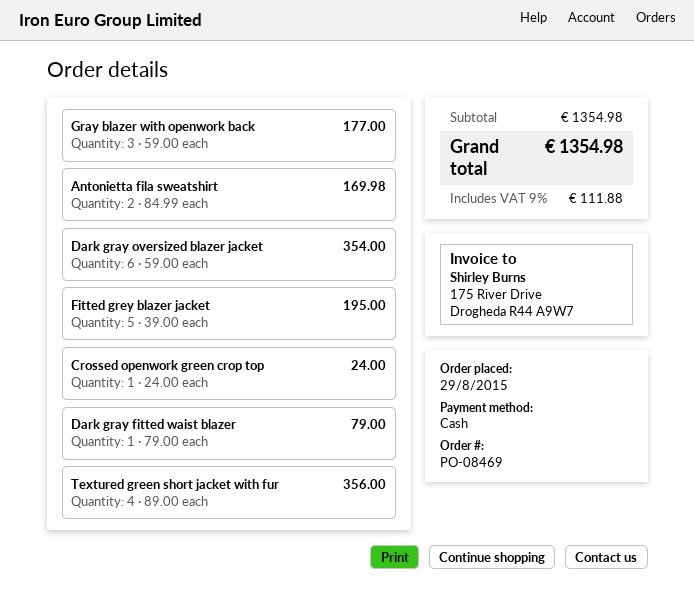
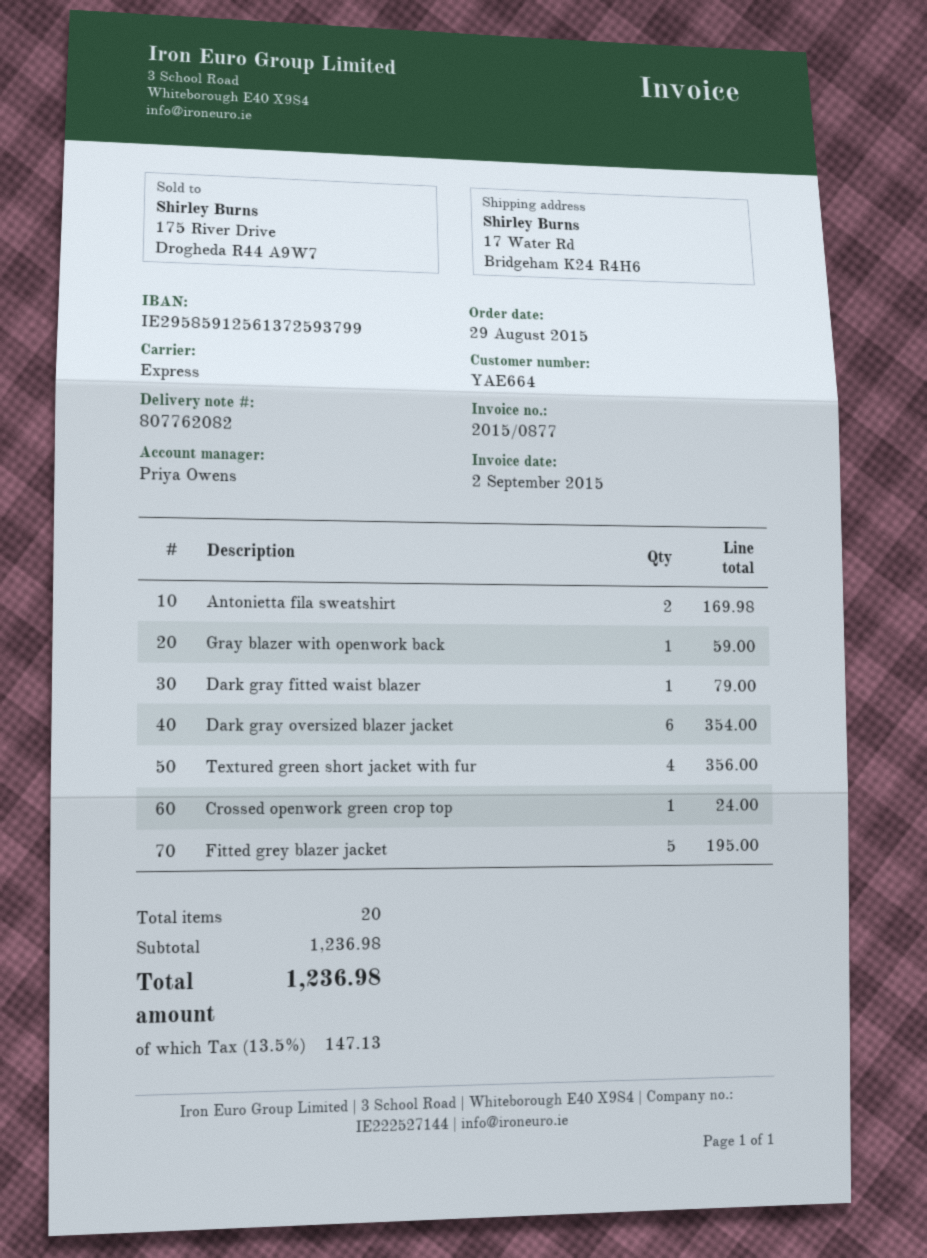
Gray blazer with openwork back: 3 for 177.00 -> 1 for 59.00
subtotal: 1354.98 -> 1236.98
tax: 9% = 111.88 -> 13.5% = 147.13
total: 1354.98 -> 1236.98

